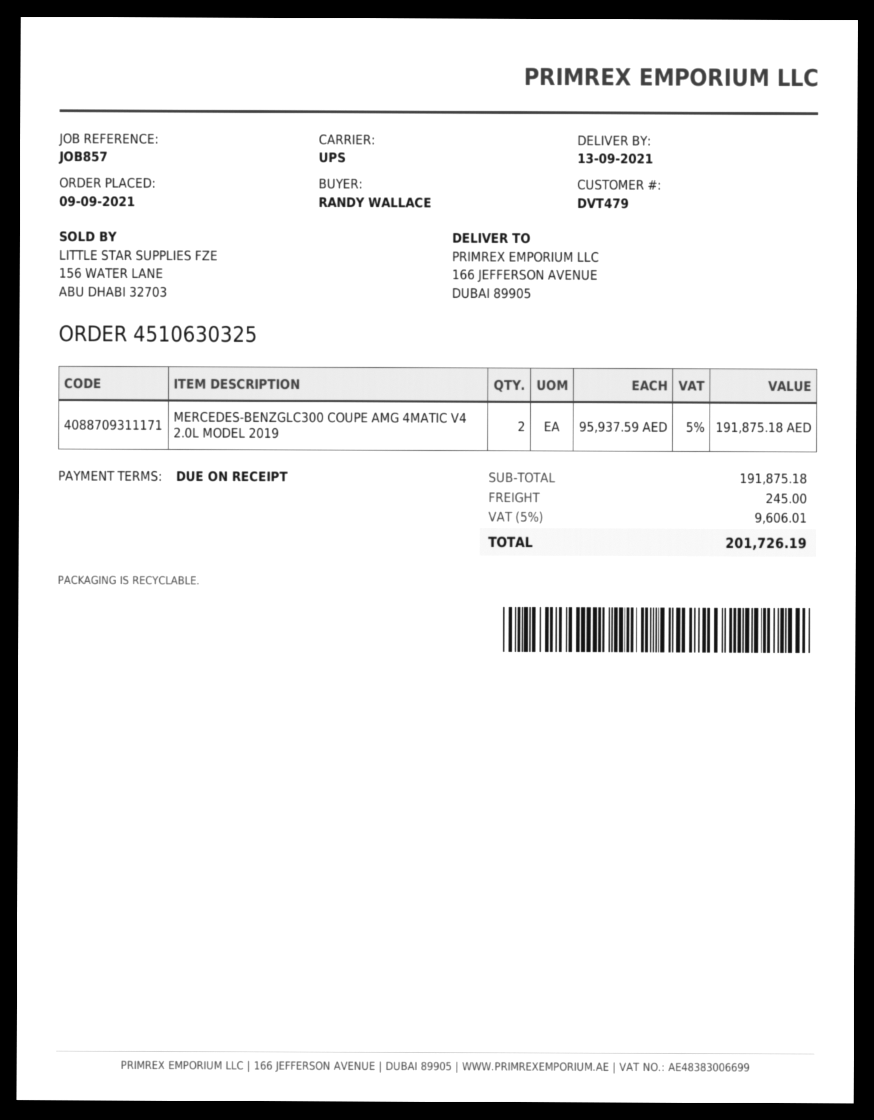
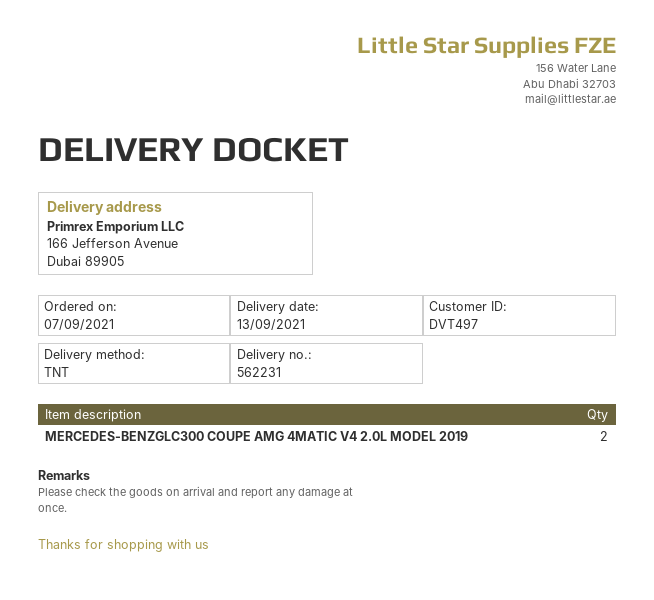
order date: 2021-09-09 -> 2021-09-07
customer number: DVT479 -> DVT497
shipping method: UPS -> TNT

